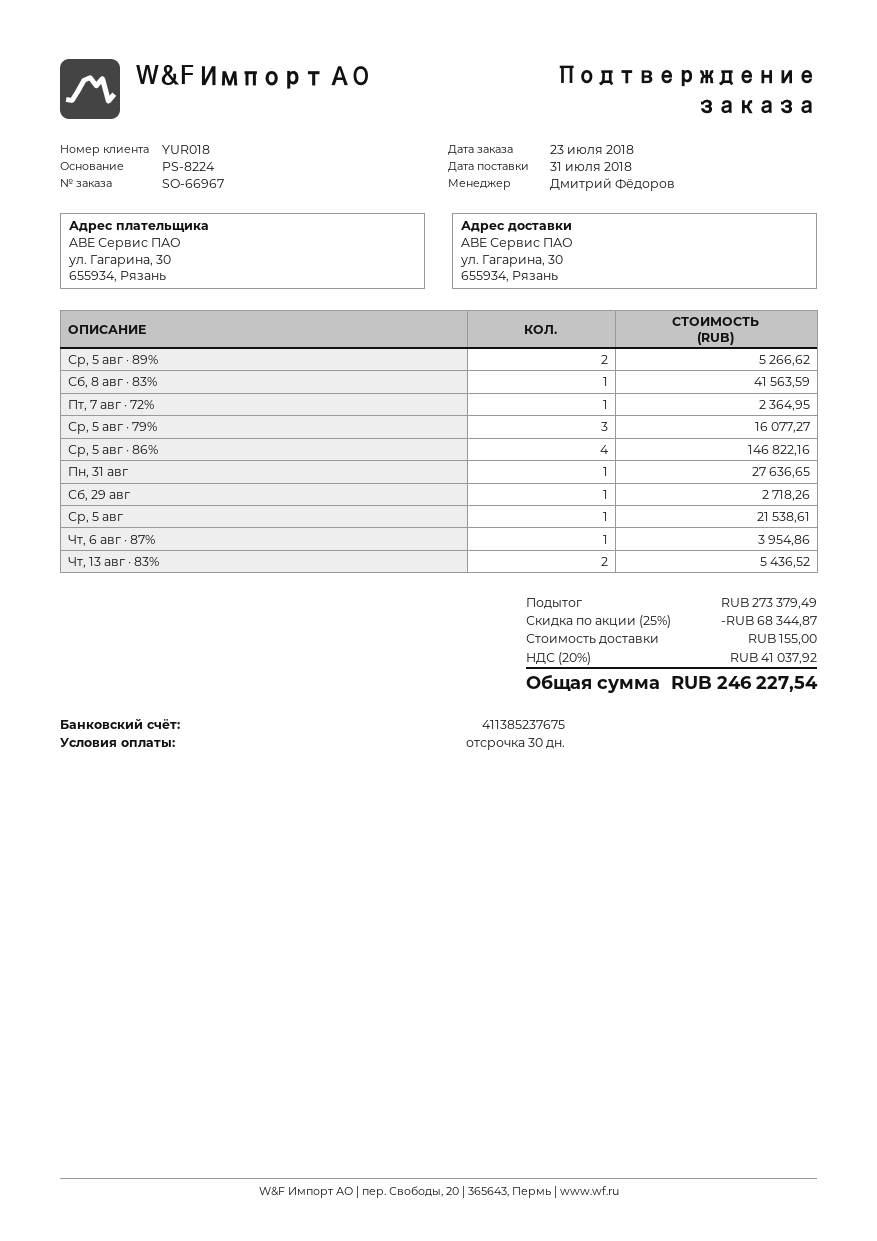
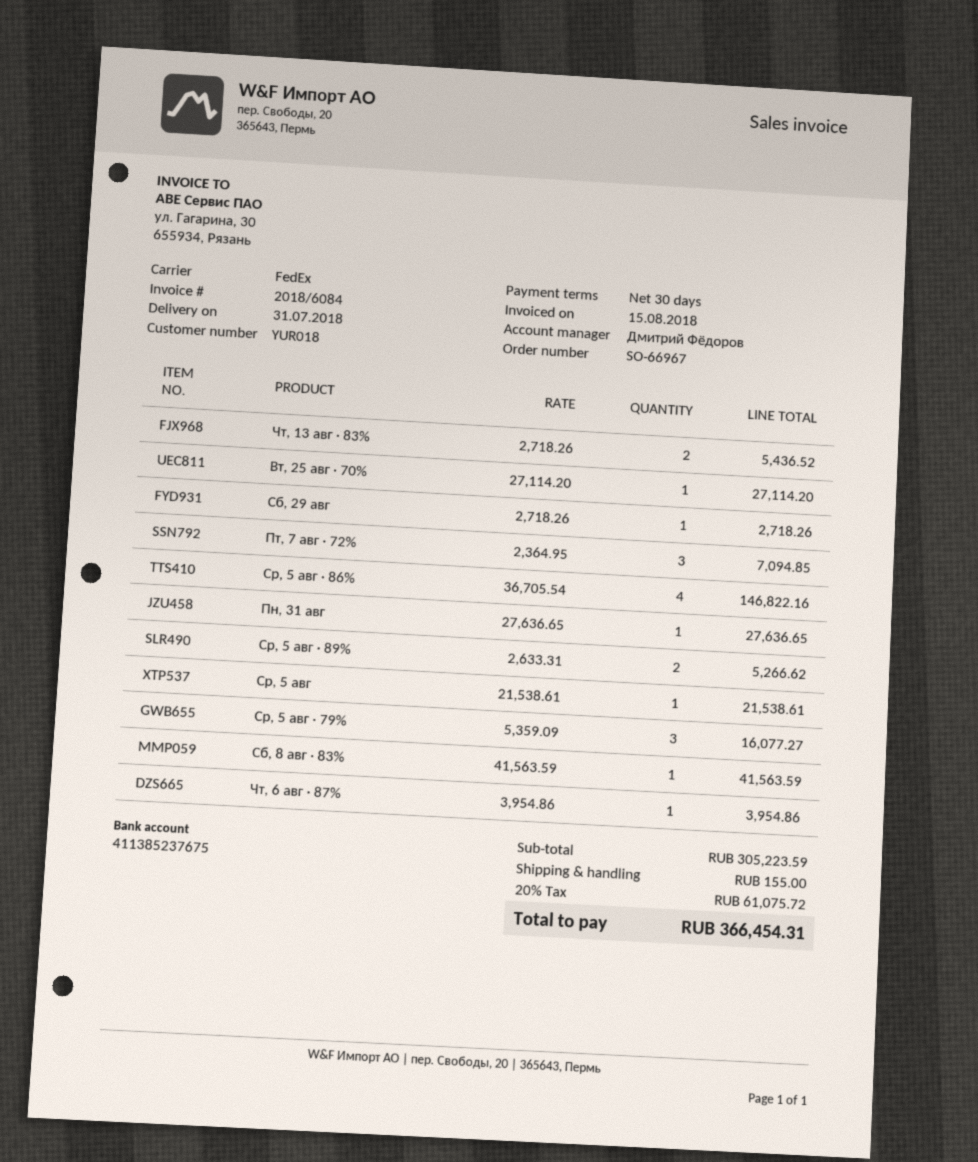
Пт, 7 авг · 72%: 1 for 2364.95 -> 3 for 7094.85
Вт, 25 авг · 70%: none -> 1 for 27114.20
subtotal: 273379.49 -> 305223.59
discount: 25% = 68344.87 -> none
tax: 20% = 41037.92 -> 20% = 61075.72
total: 246227.54 -> 366454.31

